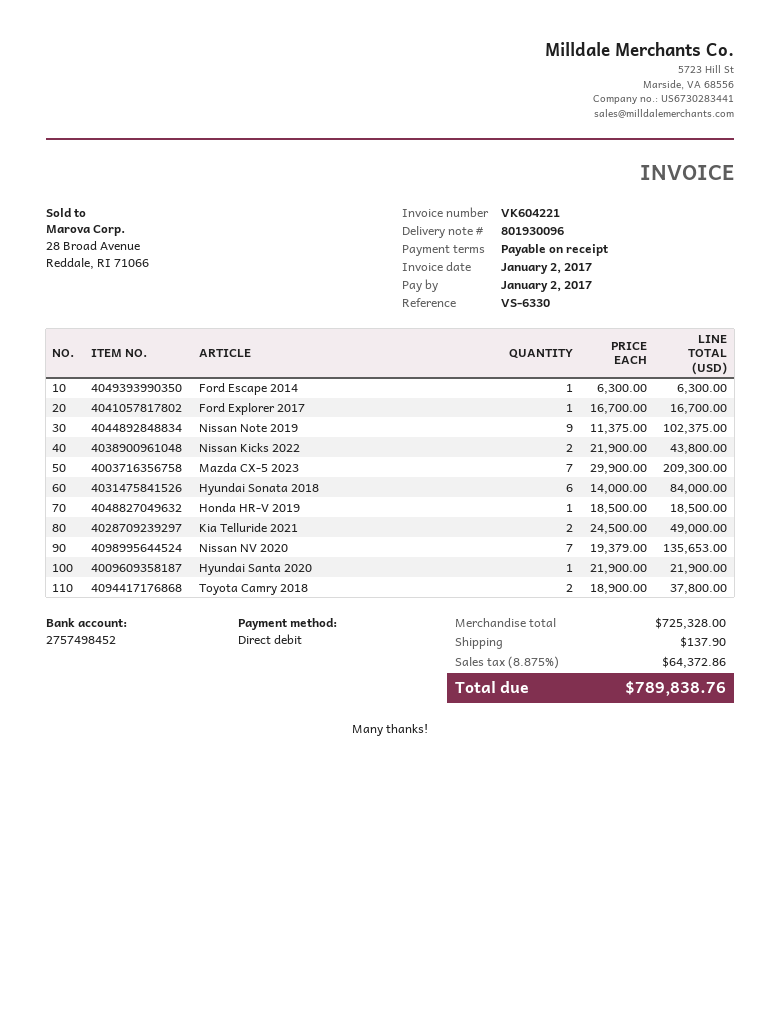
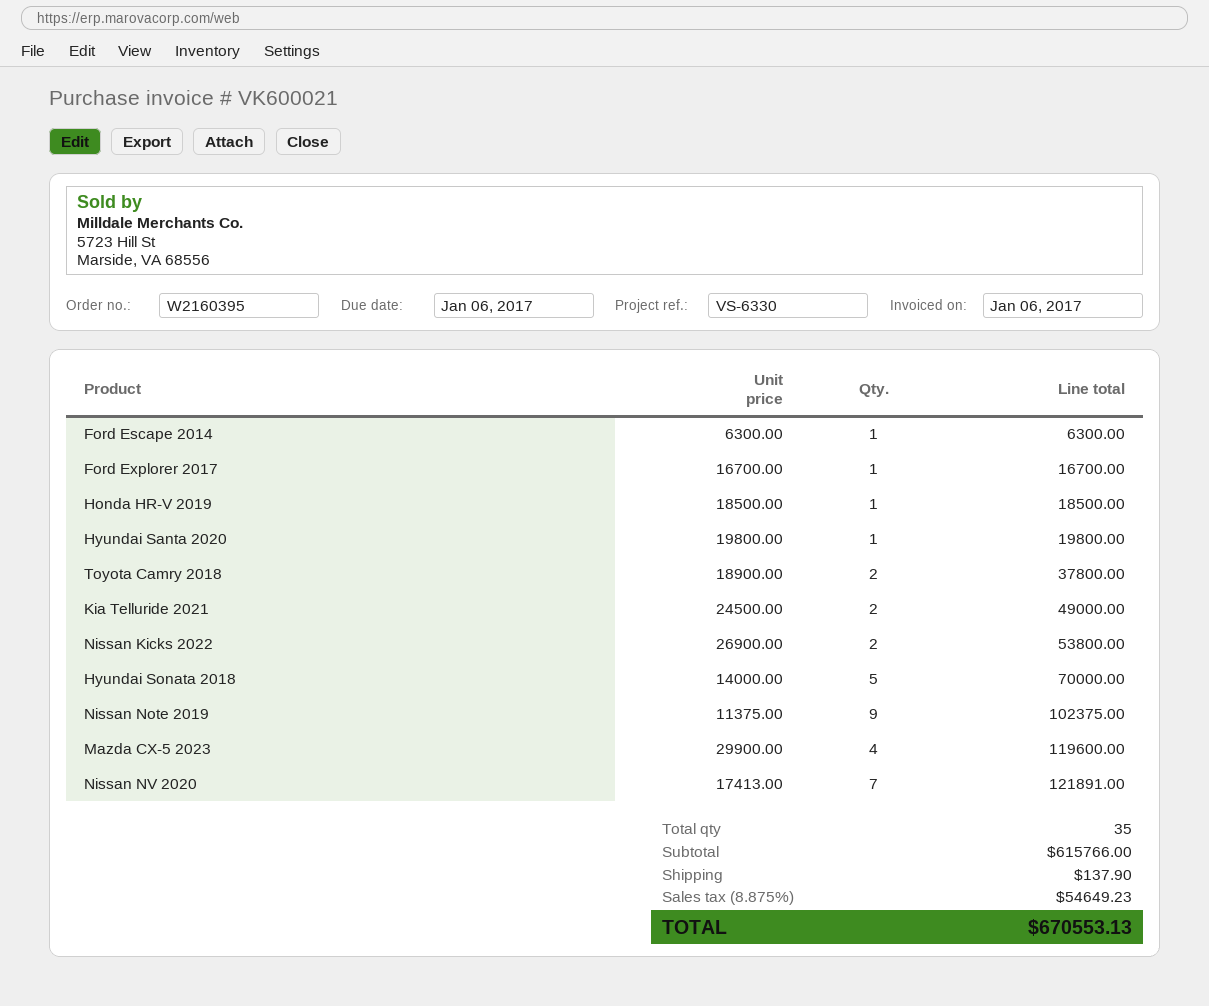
invoice number: VK604221 -> VK600021
invoice date: 2017-01-02 -> 2017-01-06
due date: 2017-01-02 -> 2017-01-06
Nissan Kicks 2022: 2 x 21900.00 = 43800.00 -> 2 x 26900.00 = 53800.00
Mazda CX-5 2023: 7 x 29900.00 = 209300.00 -> 4 x 29900.00 = 119600.00
Hyundai Sonata 2018: 6 x 14000.00 = 84000.00 -> 5 x 14000.00 = 70000.00
Nissan NV 2020: 7 x 19379.00 = 135653.00 -> 7 x 17413.00 = 121891.00
Hyundai Santa 2020: 1 x 21900.00 = 21900.00 -> 1 x 19800.00 = 19800.00
subtotal: 725328.00 -> 615766.00
tax: 8.875% = 64372.86 -> 8.875% = 54649.23
total: 789838.76 -> 670553.13

